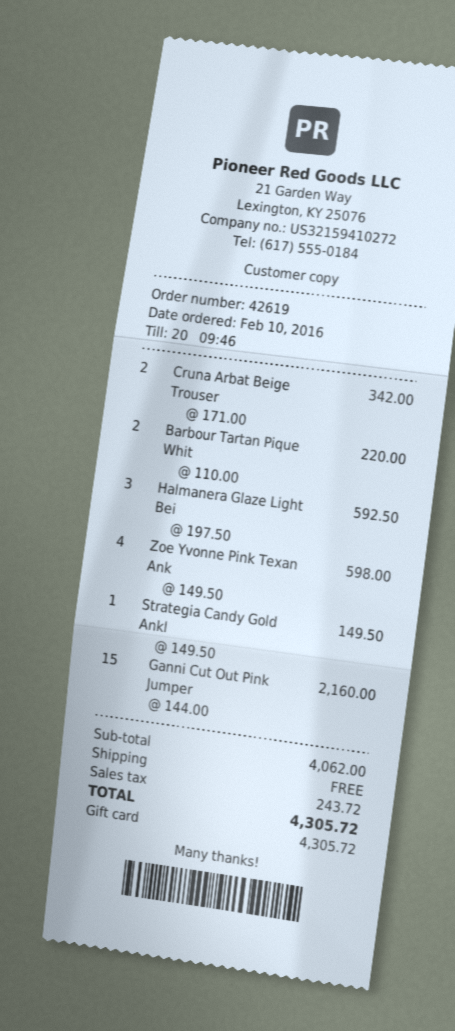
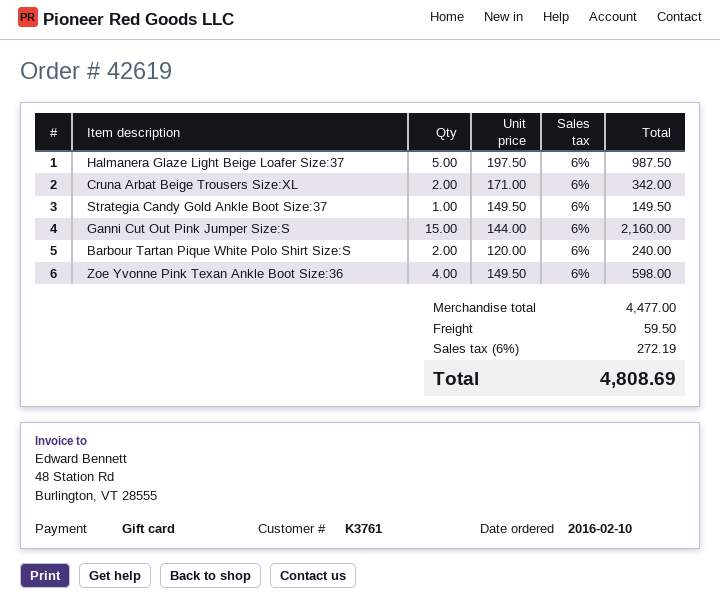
Barbour Tartan Pique Whit: 2 x 110.00 = 220.00 -> 2 x 120.00 = 240.00
Halmanera Glaze Light Bei: 3 x 197.50 = 592.50 -> 5 x 197.50 = 987.50
subtotal: 4062.00 -> 4477.00
shipping: 0.00 -> 59.50
tax: 243.72 -> 272.19
total: 4305.72 -> 4808.69

